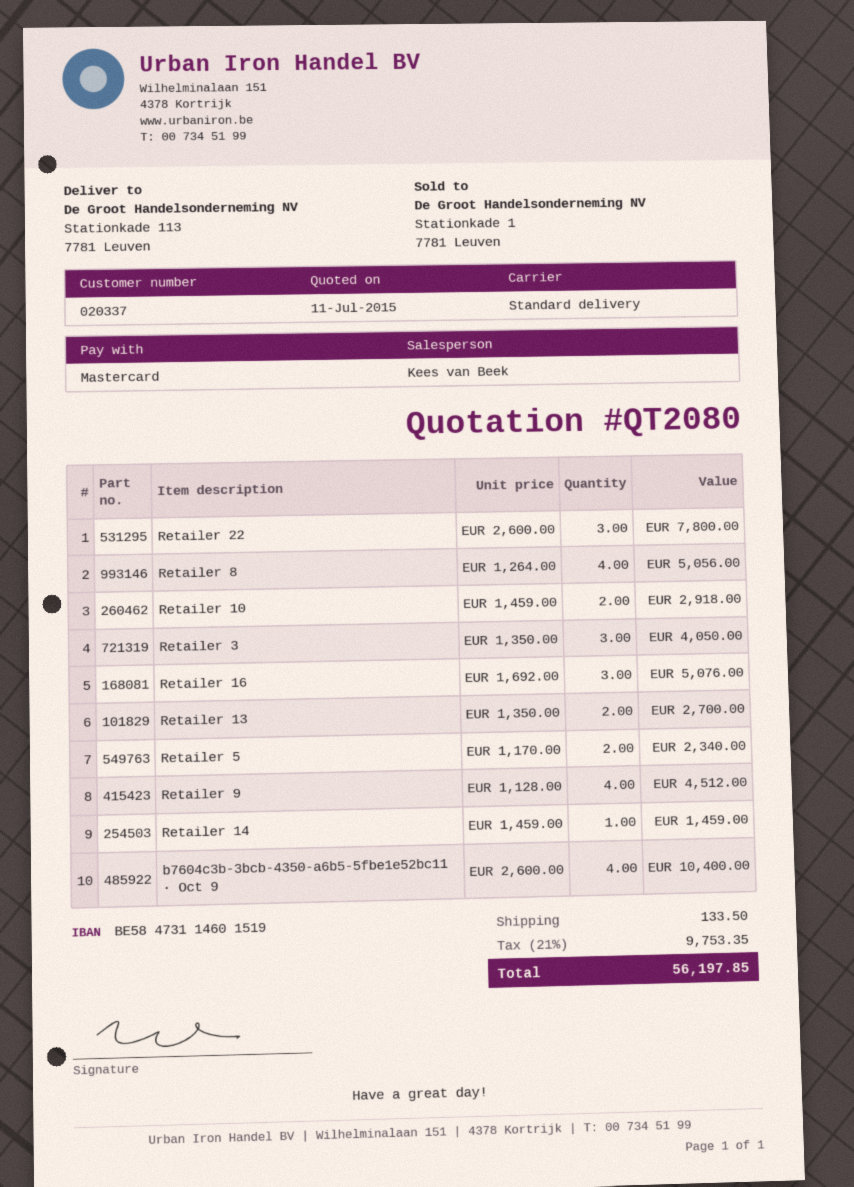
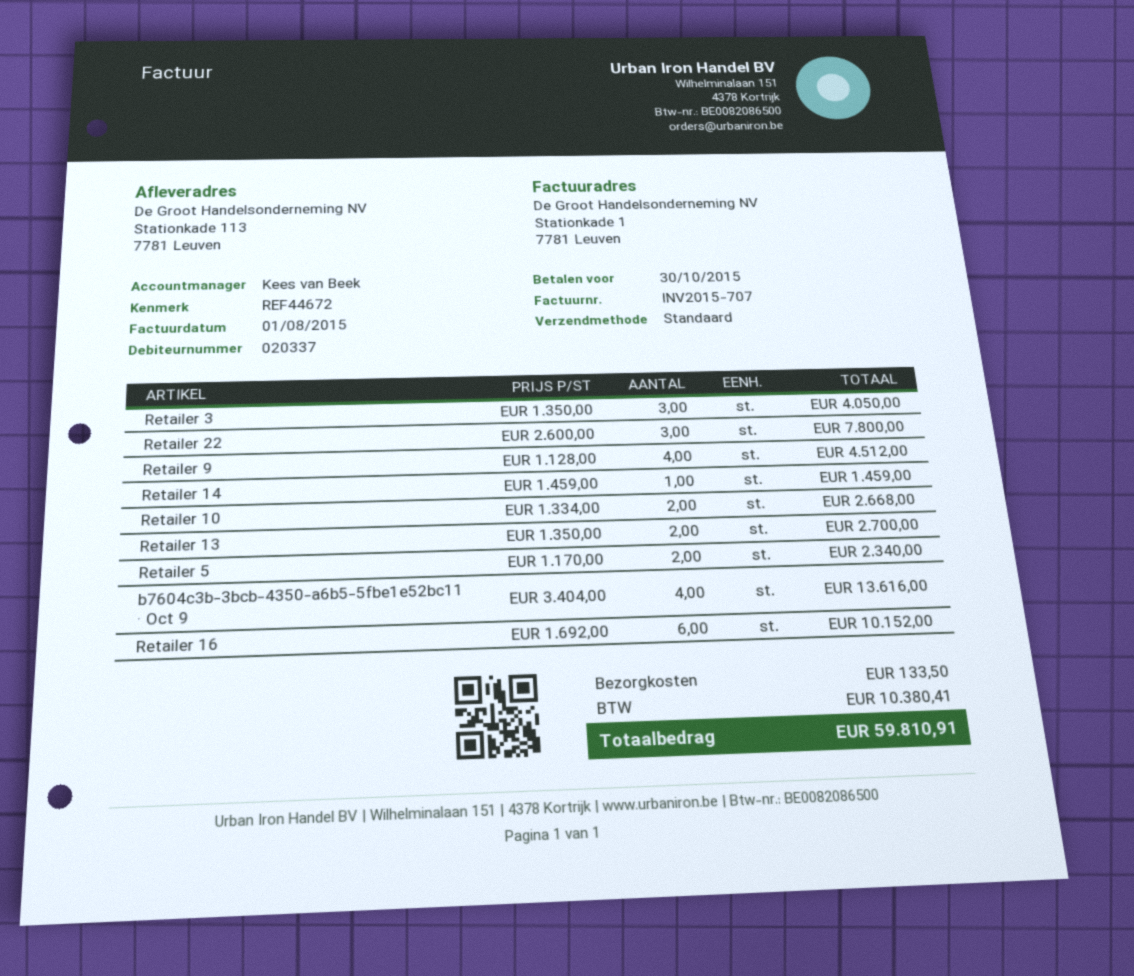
Retailer 8: 4 x 1264.00 = 5056.00 -> none
Retailer 10: 2 x 1459.00 = 2918.00 -> 2 x 1334.00 = 2668.00
Retailer 16: 3 x 1692.00 = 5076.00 -> 6 x 1692.00 = 10152.00
b7604c3b-3bcb-4350-a6b5-5fbe1e52bc11 · Oct 9: 4 x 2600.00 = 10400.00 -> 4 x 3404.00 = 13616.00
tax: 9753.35 -> 10380.41
total: 56197.85 -> 59810.91

